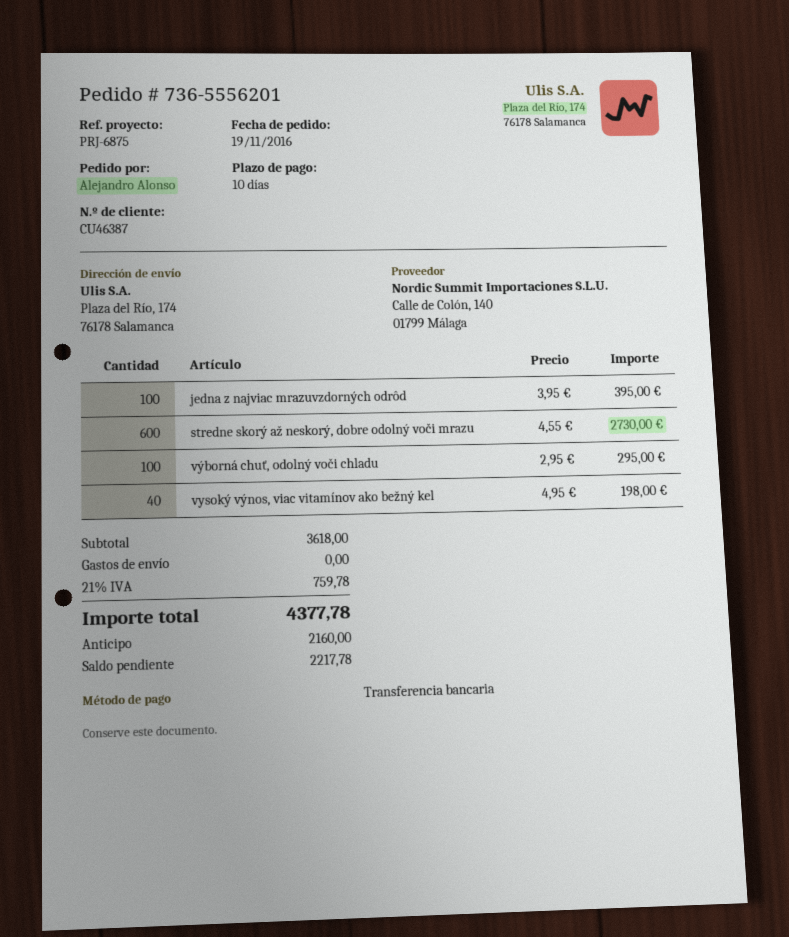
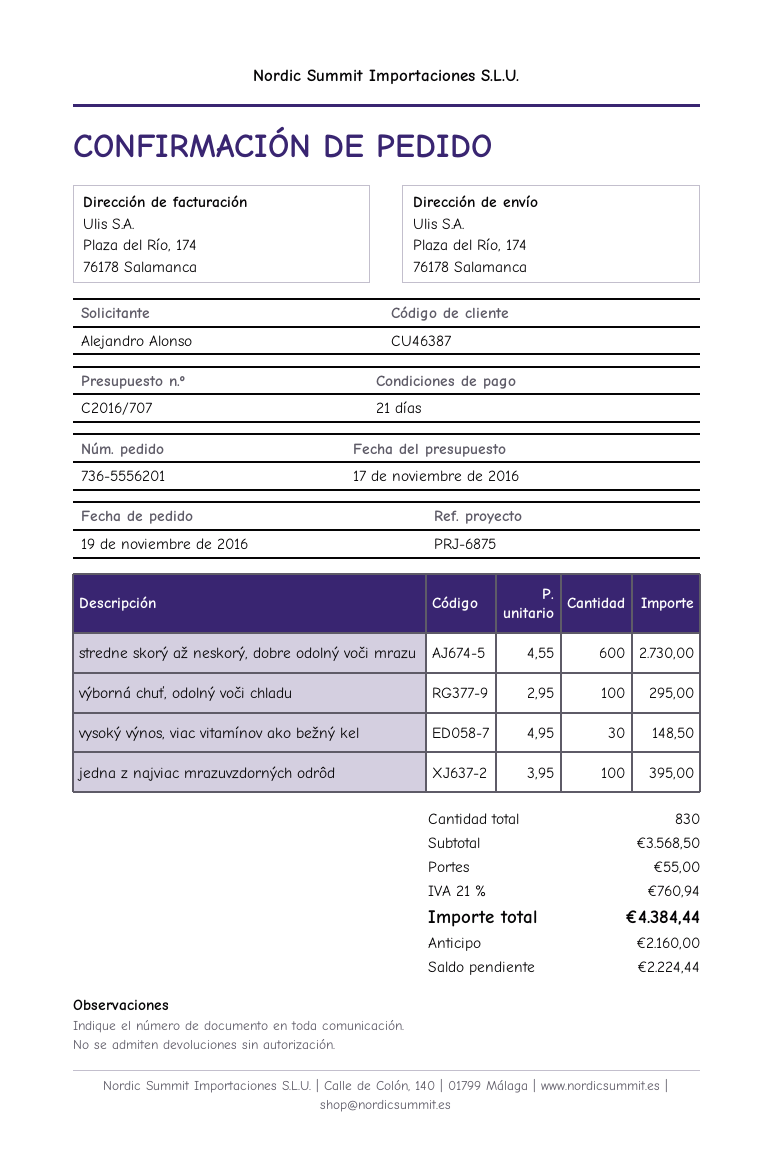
payment terms: 10 days -> 21 days
vysoký výnos, viac vitamínov ako bežný kel: 40 x 4.95 = 198.00 -> 30 x 4.95 = 148.50
subtotal: 3618.00 -> 3568.50
shipping: 0.00 -> 55.00
tax: 21% = 759.78 -> 21% = 760.94
total: 4377.78 -> 4384.44
balance: 2217.78 -> 2224.44

